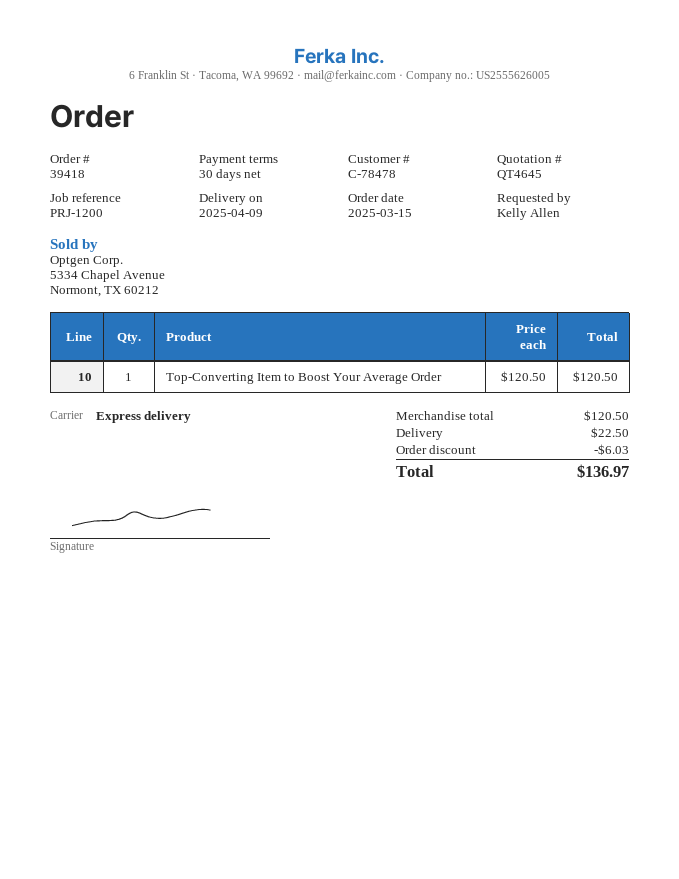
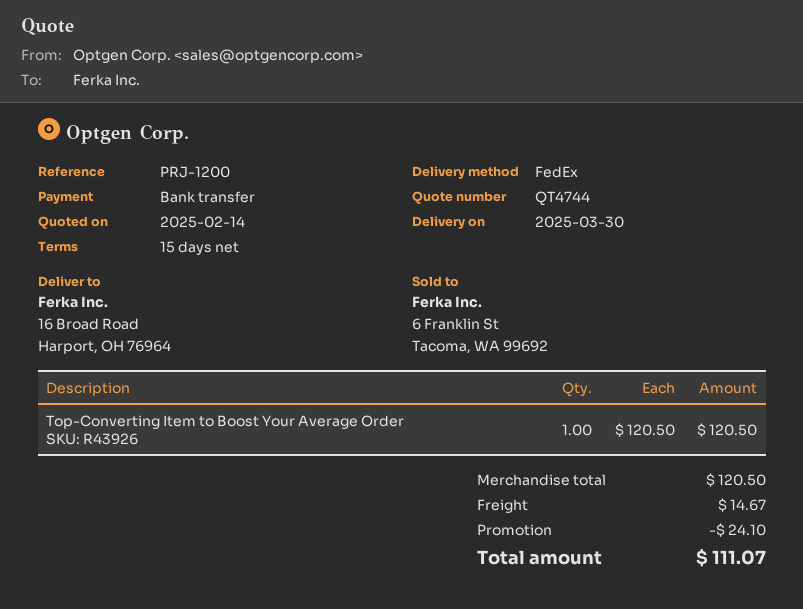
quote number: QT4645 -> QT4744
delivery date: 2025-04-09 -> 2025-03-30
payment terms: 30 days -> 15 days
shipping method: express -> FedEx
discount: 6.03 -> 24.10
shipping: 22.50 -> 14.67
total: 136.97 -> 111.07

